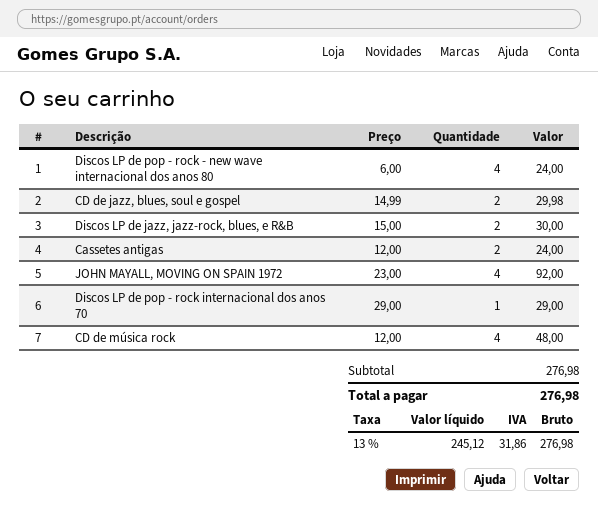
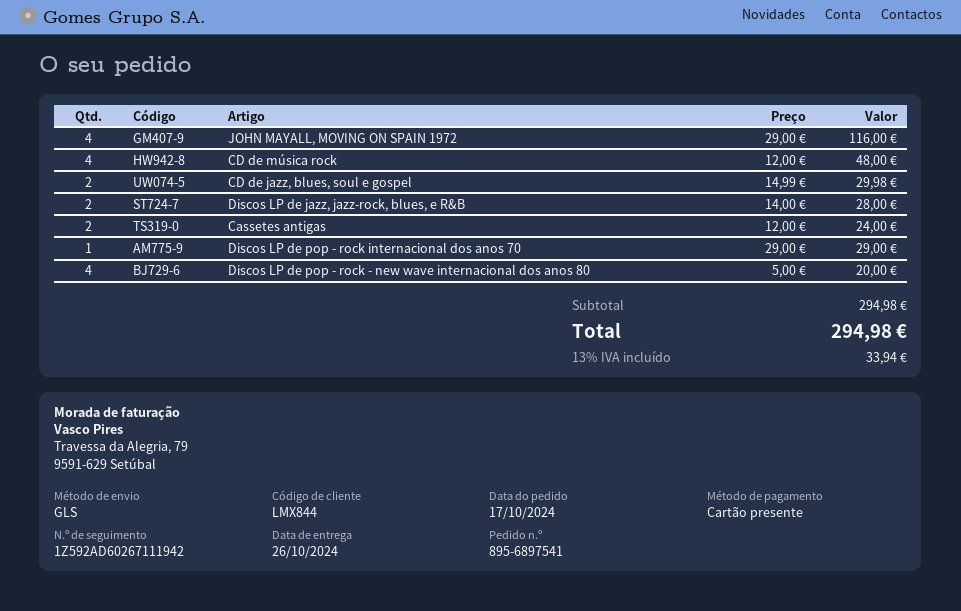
Discos LP de pop - rock - new wave internacional dos anos 80: 4 x 6.00 = 24.00 -> 4 x 5.00 = 20.00
Discos LP de jazz, jazz-rock, blues, e R&B: 2 x 15.00 = 30.00 -> 2 x 14.00 = 28.00
JOHN MAYALL, MOVING ON SPAIN 1972: 4 x 23.00 = 92.00 -> 4 x 29.00 = 116.00
subtotal: 276.98 -> 294.98
tax: 13% = 31.86 -> 13% = 33.94
total: 276.98 -> 294.98

